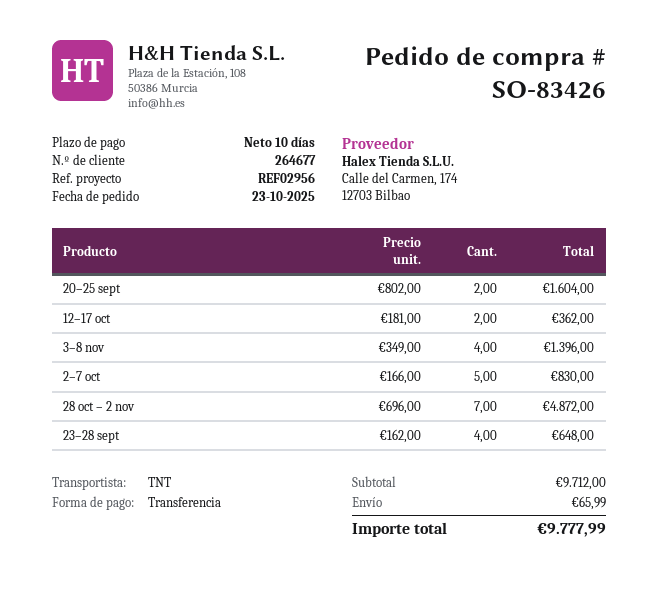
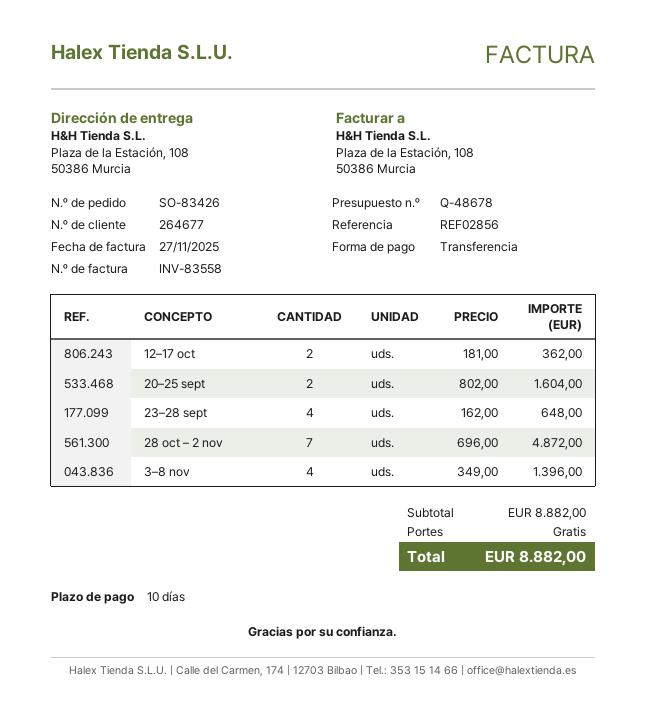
reference: REF02956 -> REF02856
2–7 oct: 5 x 166.00 = 830.00 -> none
subtotal: 9712.00 -> 8882.00
shipping: 65.99 -> 0.00
total: 9777.99 -> 8882.00

